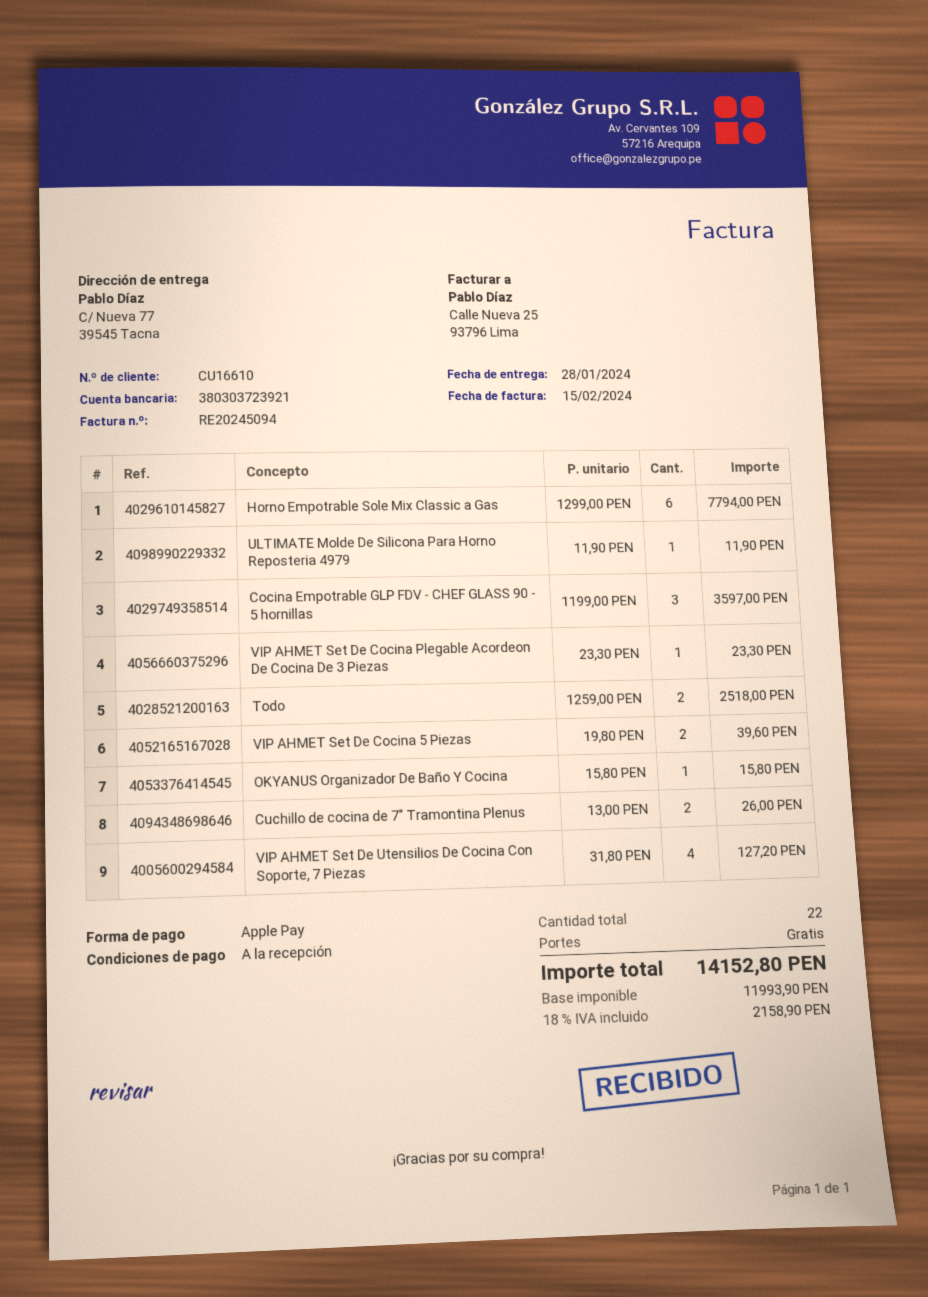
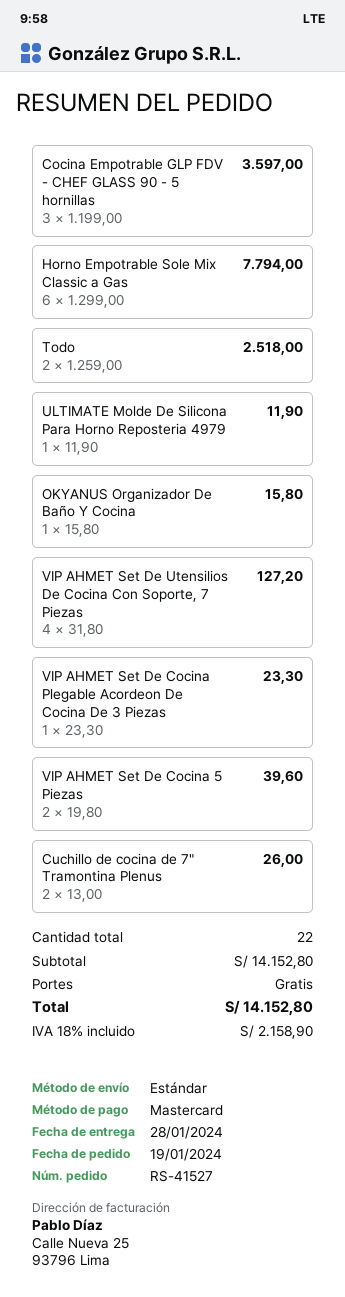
payment method: Apple Pay -> Mastercard

